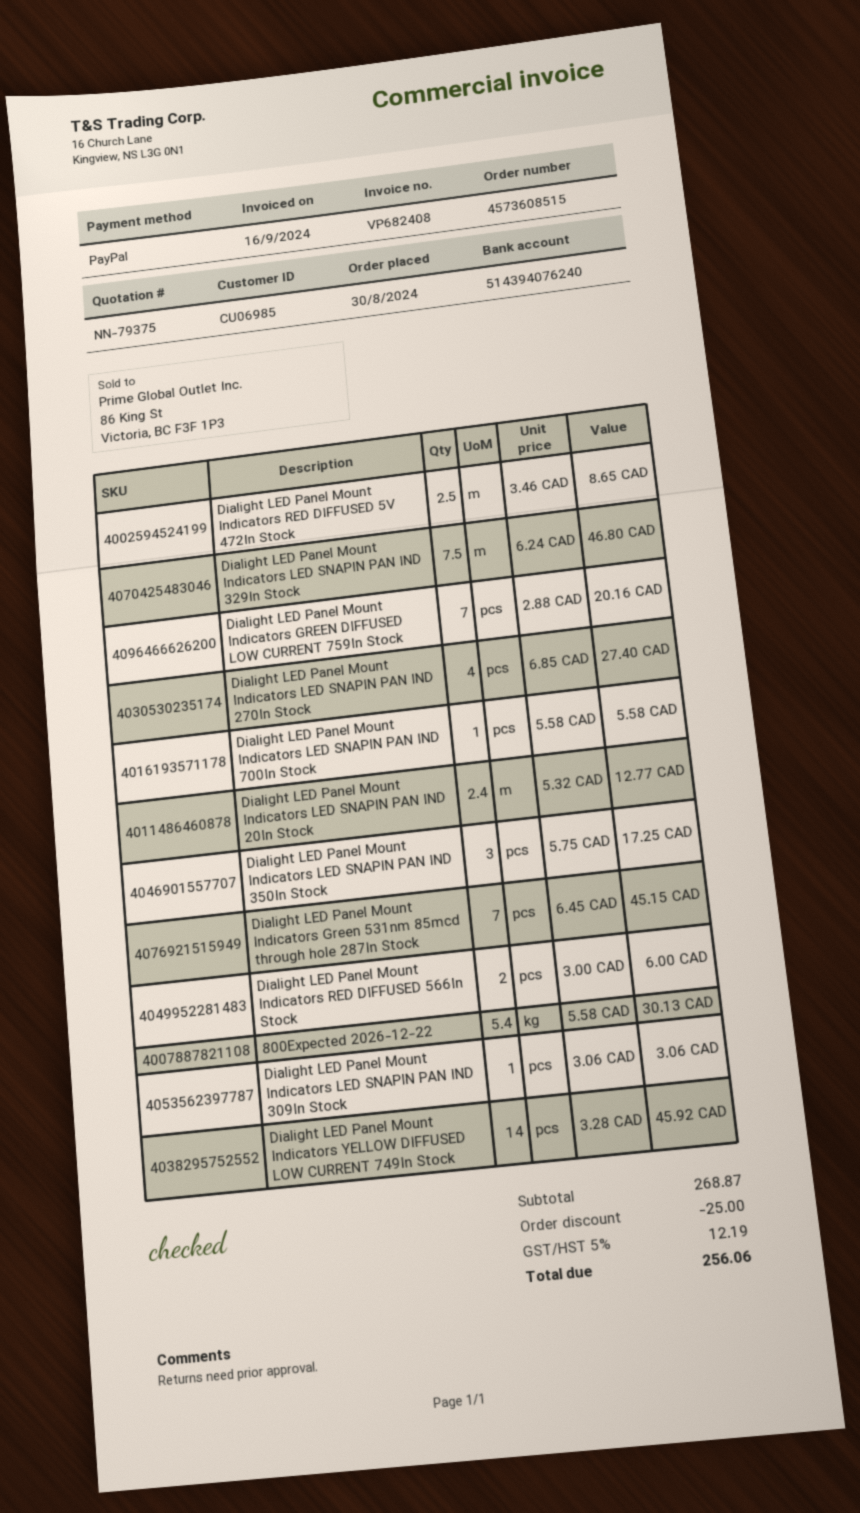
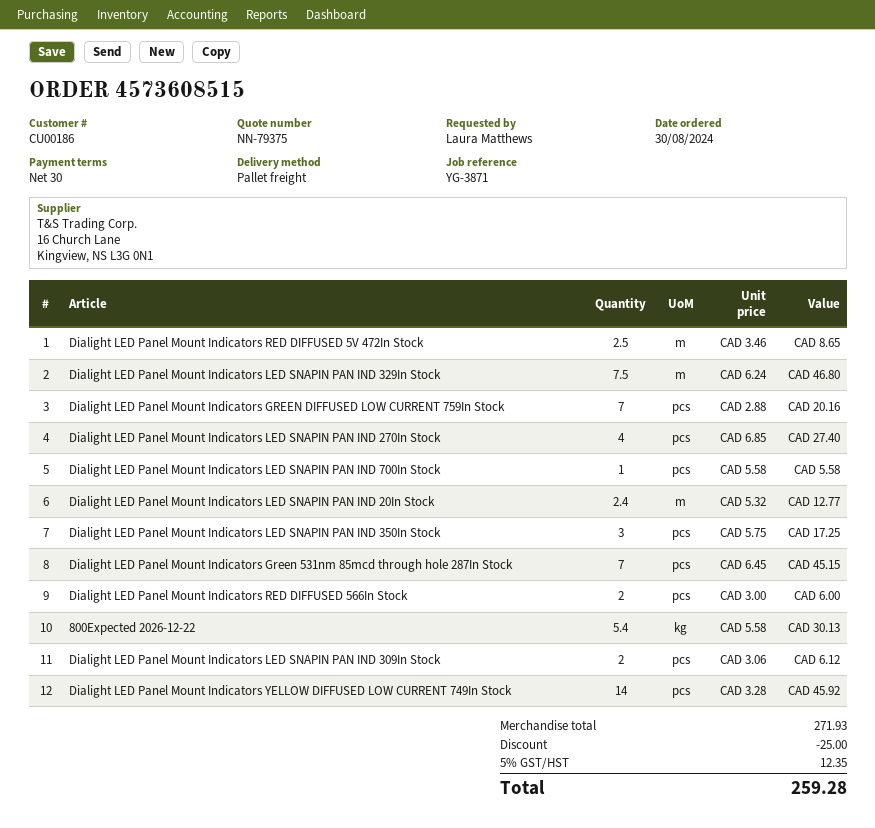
customer number: CU06985 -> CU00186
Dialight LED Panel Mount Indicators LED SNAPIN PAN IND 309In Stock: 1 x 3.06 = 3.06 -> 2 x 3.06 = 6.12
subtotal: 268.87 -> 271.93
tax: 5% = 12.19 -> 5% = 12.35
total: 256.06 -> 259.28

